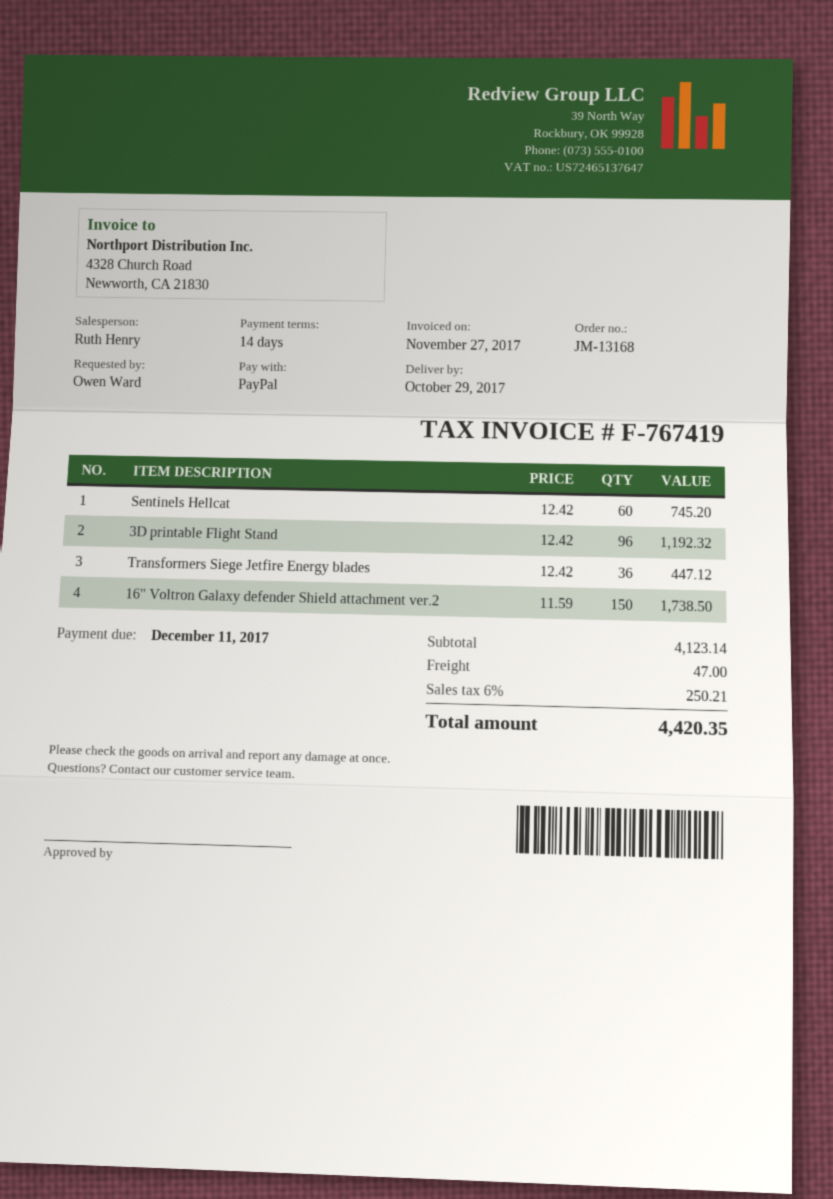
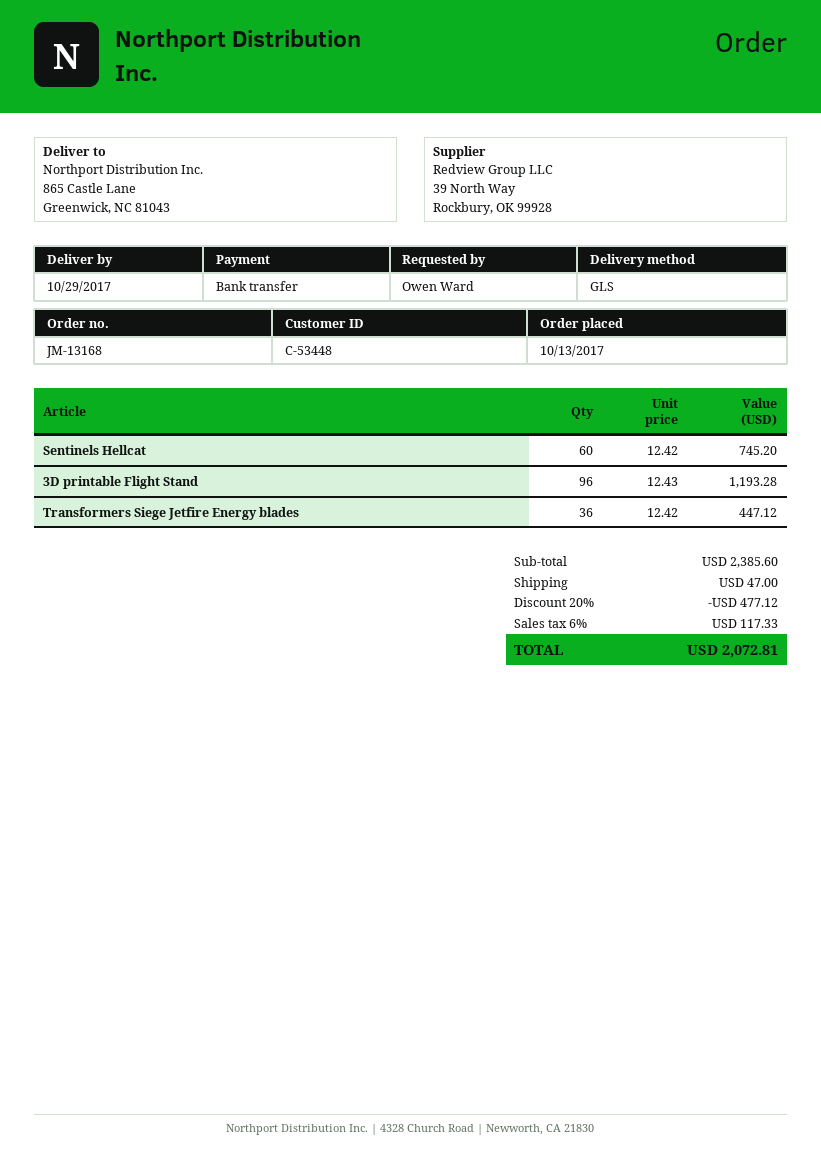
payment method: PayPal -> bank transfer
3D printable Flight Stand: 96 x 12.42 = 1192.32 -> 96 x 12.43 = 1193.28
16" Voltron Galaxy defender Shield attachment ver.2: 150 x 11.59 = 1738.50 -> none
subtotal: 4123.14 -> 2385.60
discount: none -> 20% = 477.12
tax: 6% = 250.21 -> 6% = 117.33
total: 4420.35 -> 2072.81

